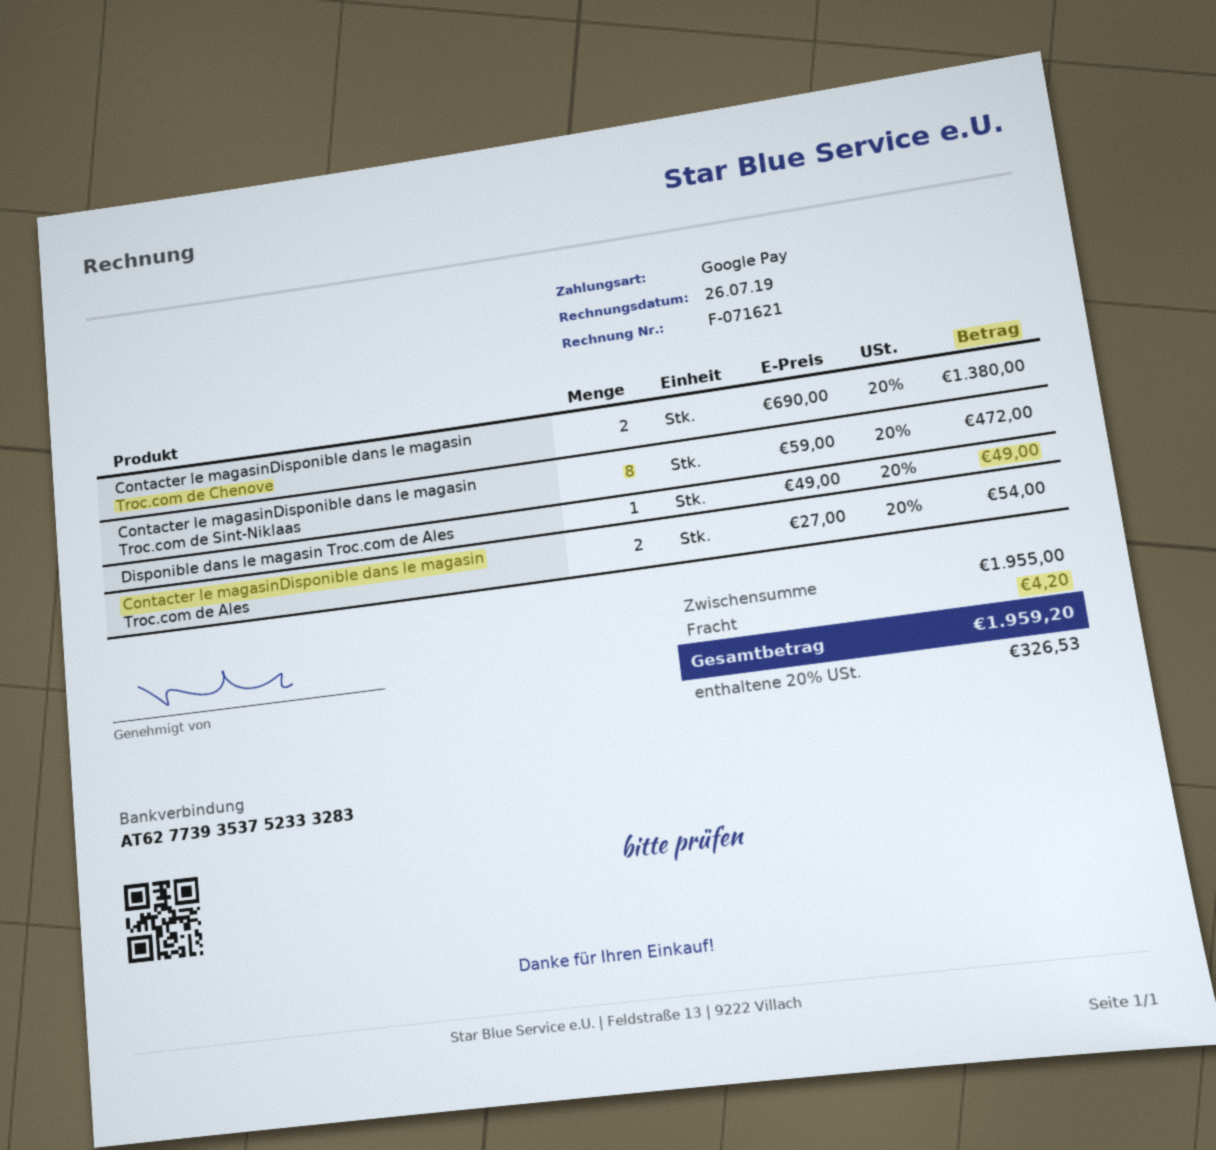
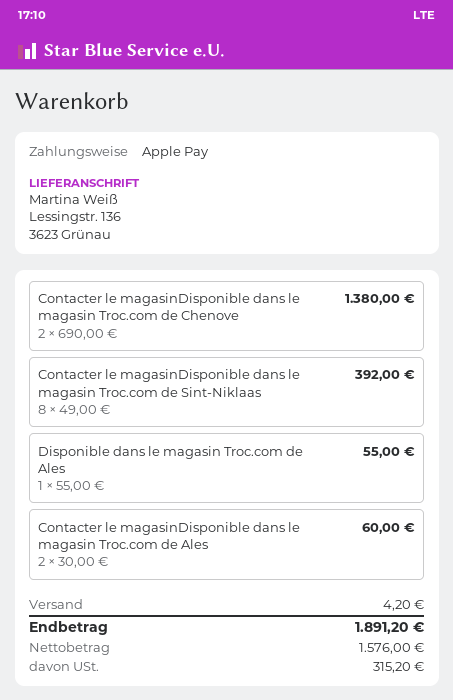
payment method: Google Pay -> Apple Pay
Contacter le magasinDisponible dans le magasin Troc.com de Sint-Niklaas: 8 x 59.00 = 472.00 -> 8 x 49.00 = 392.00
Disponible dans le magasin Troc.com de Ales: 1 x 49.00 = 49.00 -> 1 x 55.00 = 55.00
Contacter le magasinDisponible dans le magasin Troc.com de Ales: 2 x 27.00 = 54.00 -> 2 x 30.00 = 60.00
tax: 326.53 -> 315.20
total: 1959.20 -> 1891.20

